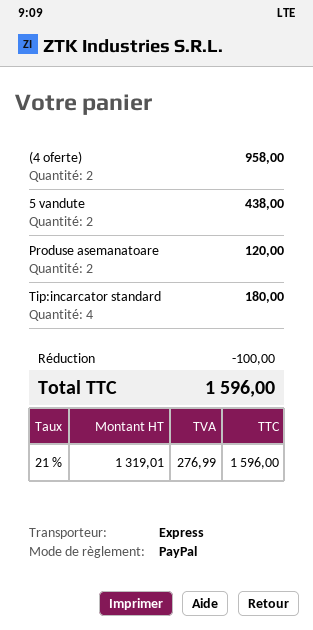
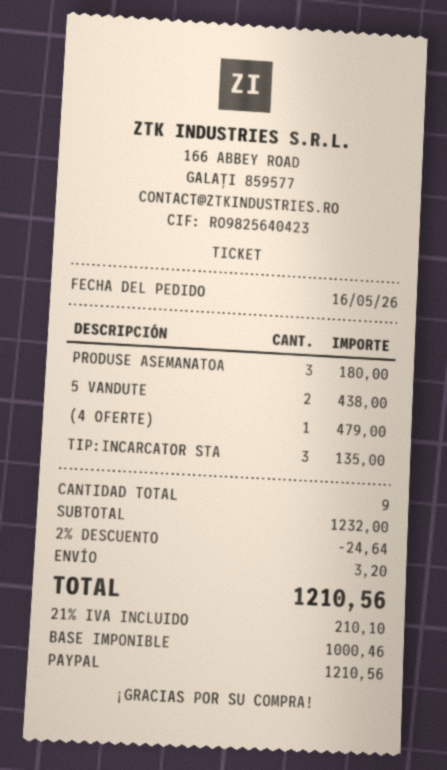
(4 oferte): 2 for 958.00 -> 1 for 479.00
Produse asemanatoare: 2 for 120.00 -> 3 for 180.00
Tip:incarcator standard: 4 for 180.00 -> 3 for 135.00
discount: 100.00 -> 24.64
shipping: none -> 3.20
net: 1319.01 -> 1000.46
tax: 21% = 276.99 -> 21% = 210.10
total: 1596.00 -> 1210.56

